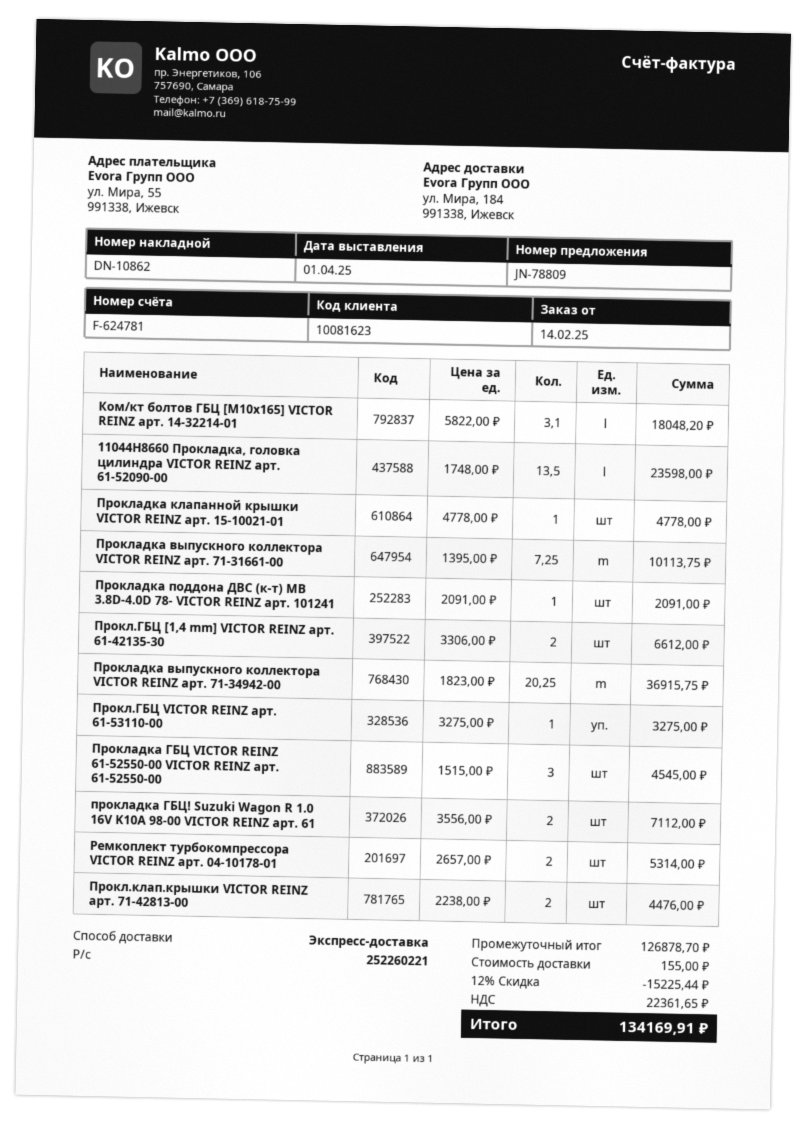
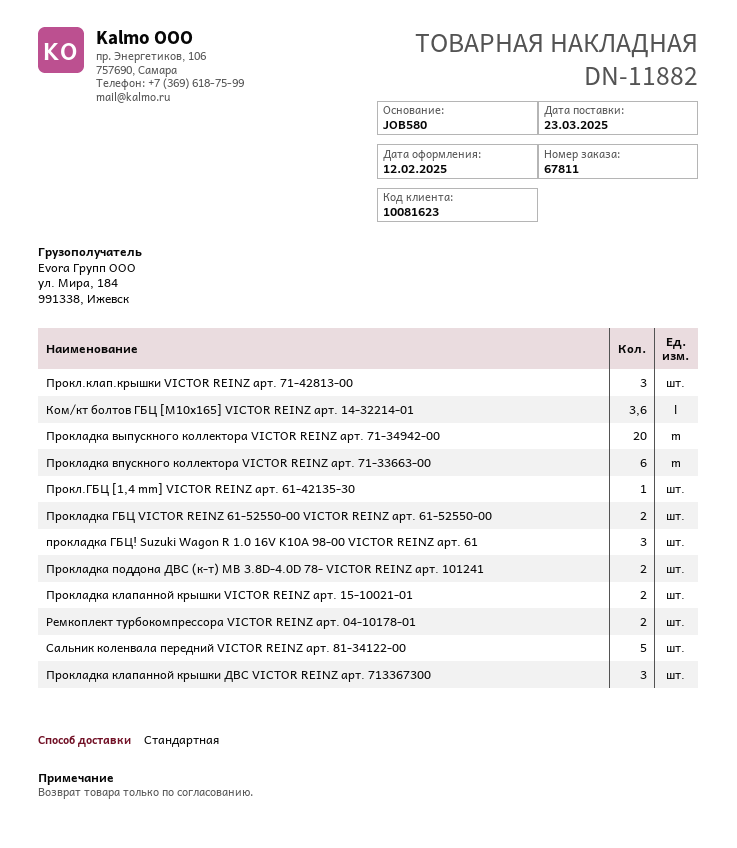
order date: 2025-02-14 -> 2025-02-12
delivery note number: DN-10862 -> DN-11882
shipping method: express -> standard
Ком/кт болтов ГБЦ [M10x165] VICTOR REINZ арт. 14-32214-01: 3.1 -> 3.6
11044H8660 Прокладка, головка цилиндра VICTOR REINZ арт. 61-52090-00: 13.5 -> none
Прокладка клапанной крышки VICTOR REINZ арт. 15-10021-01: 1 -> 2
Прокладка выпускного коллектора VICTOR REINZ арт. 71-31661-00: 7.25 -> none
Прокладка поддона ДВС (к-т) MB 3.8D-4.0D 78- VICTOR REINZ арт. 101241: 1 -> 2
Прокл.ГБЦ [1,4 mm] VICTOR REINZ арт. 61-42135-30: 2 -> 1
Прокладка выпускного коллектора VICTOR REINZ арт. 71-34942-00: 20.25 -> 20
Прокл.ГБЦ VICTOR REINZ арт. 61-53110-00: 1 -> none
Прокладка ГБЦ VICTOR REINZ 61-52550-00 VICTOR REINZ арт. 61-52550-00: 3 -> 2
прокладка ГБЦ! Suzuki Wagon R 1.0 16V K10A 98-00 VICTOR REINZ арт. 61: 2 -> 3
Прокл.клап.крышки VICTOR REINZ арт. 71-42813-00: 2 -> 3
Прокладка впускного коллектора VICTOR REINZ арт. 71-33663-00: none -> 6
Сальник коленвала передний VICTOR REINZ арт. 81-34122-00: none -> 5
Прокладка клапанной крышки ДВС VICTOR REINZ арт. 713367300: none -> 3

